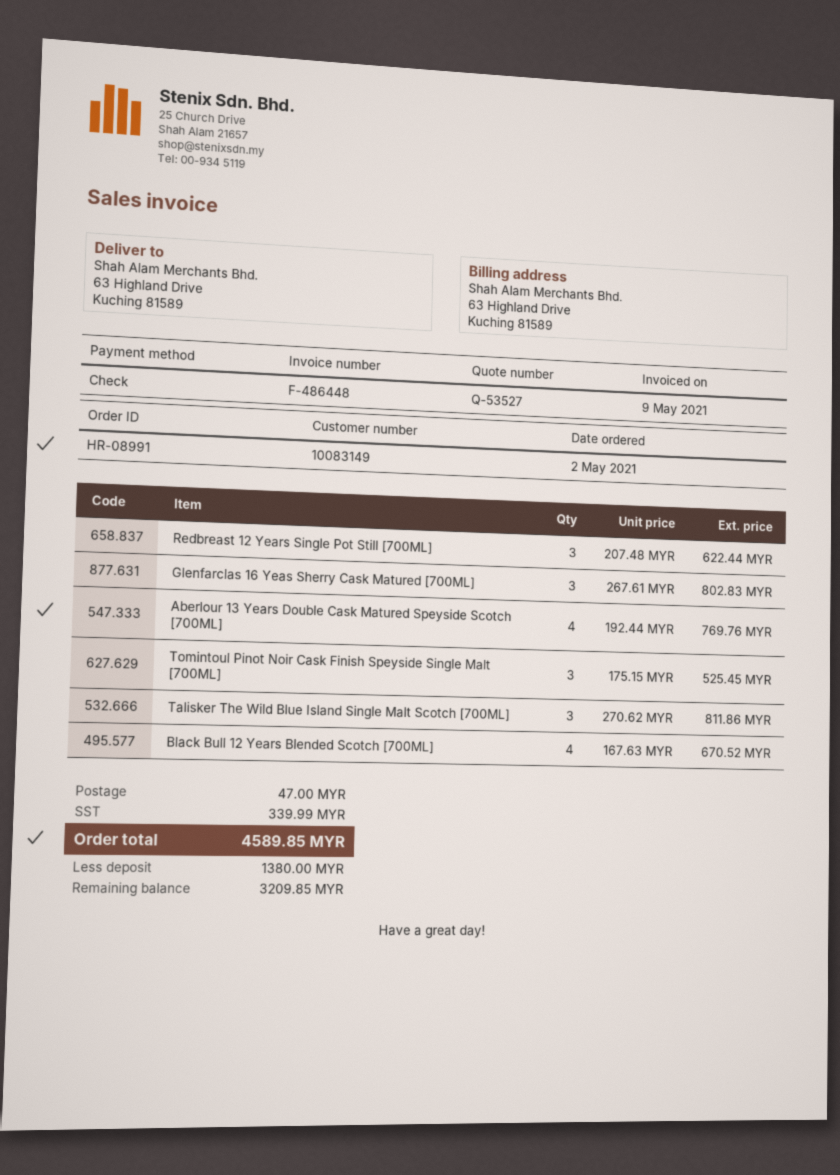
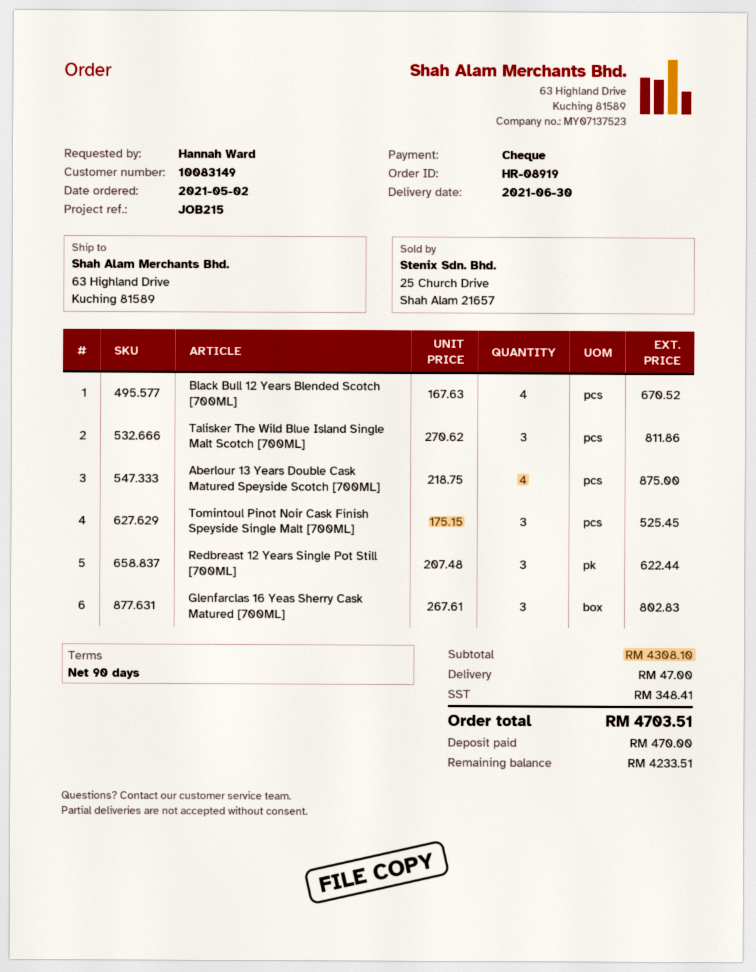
order number: HR-08991 -> HR-08919
Aberlour 13 Years Double Cask Matured Speyside Scotch [700ML]: 4 x 192.44 = 769.76 -> 4 x 218.75 = 875.00
tax: 339.99 -> 348.41
total: 4589.85 -> 4703.51
deposit: 1380.00 -> 470.00
balance: 3209.85 -> 4233.51

